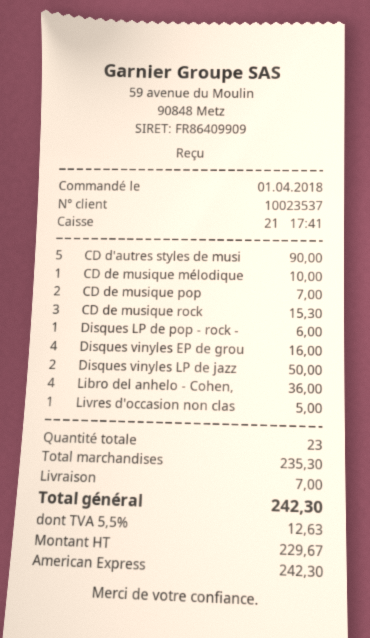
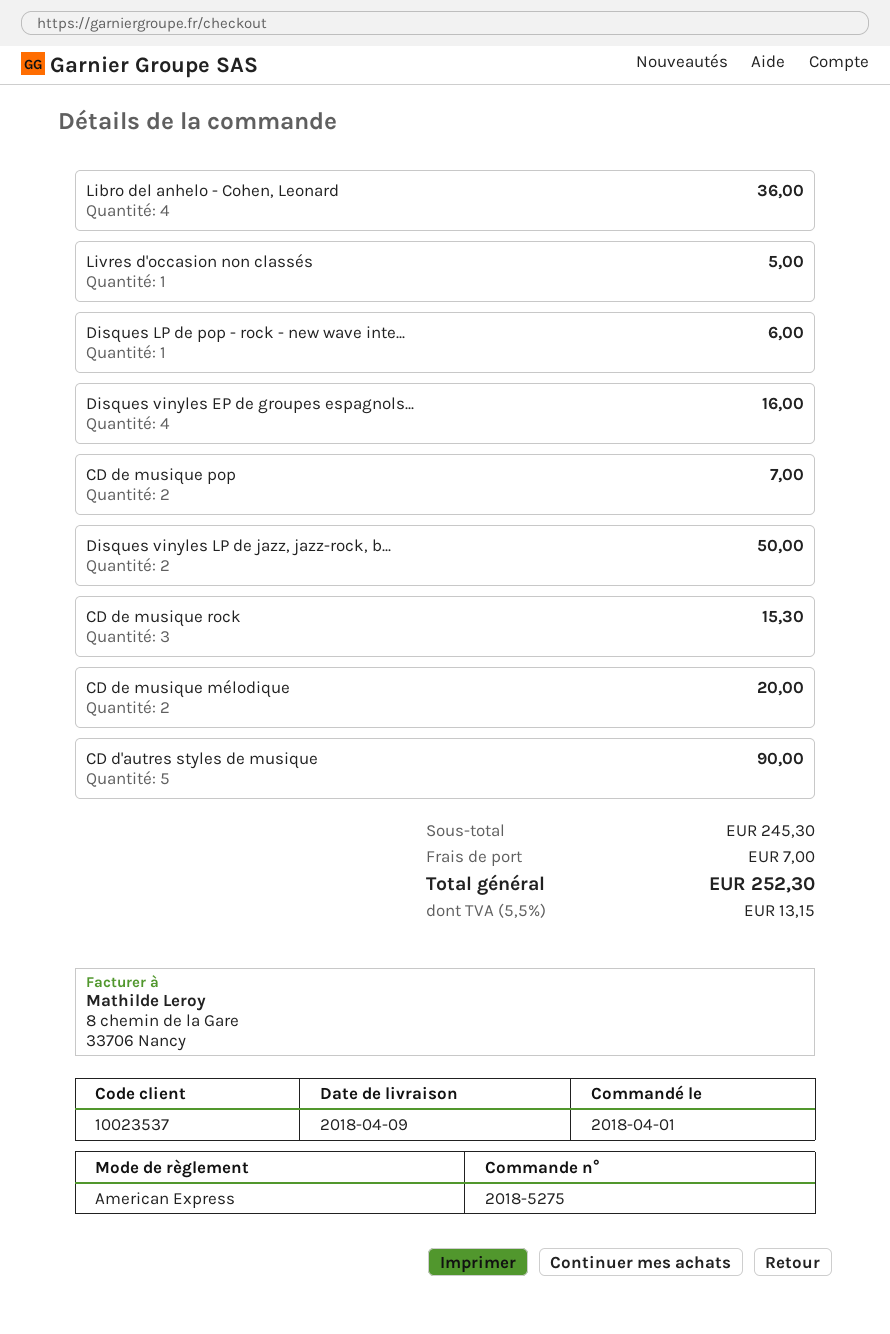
CD de musique mélodique: 1 for 10.00 -> 2 for 20.00
subtotal: 235.30 -> 245.30
tax: 5.5% = 12.63 -> 5.5% = 13.15
total: 242.30 -> 252.30

